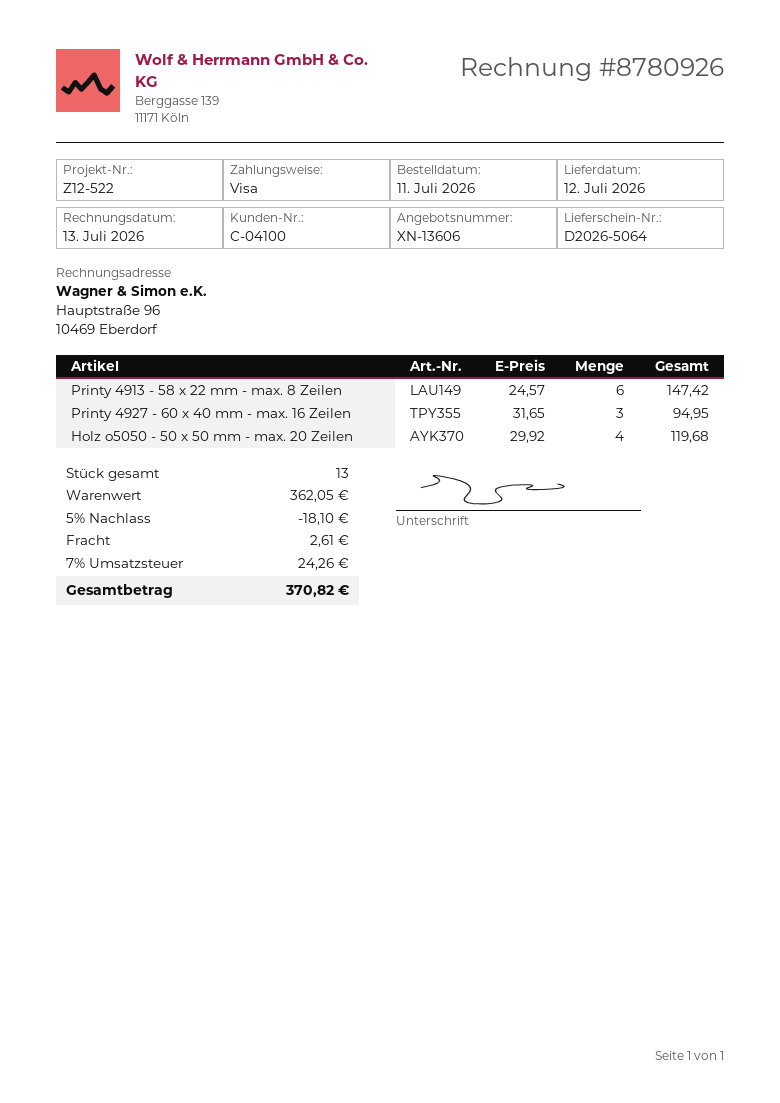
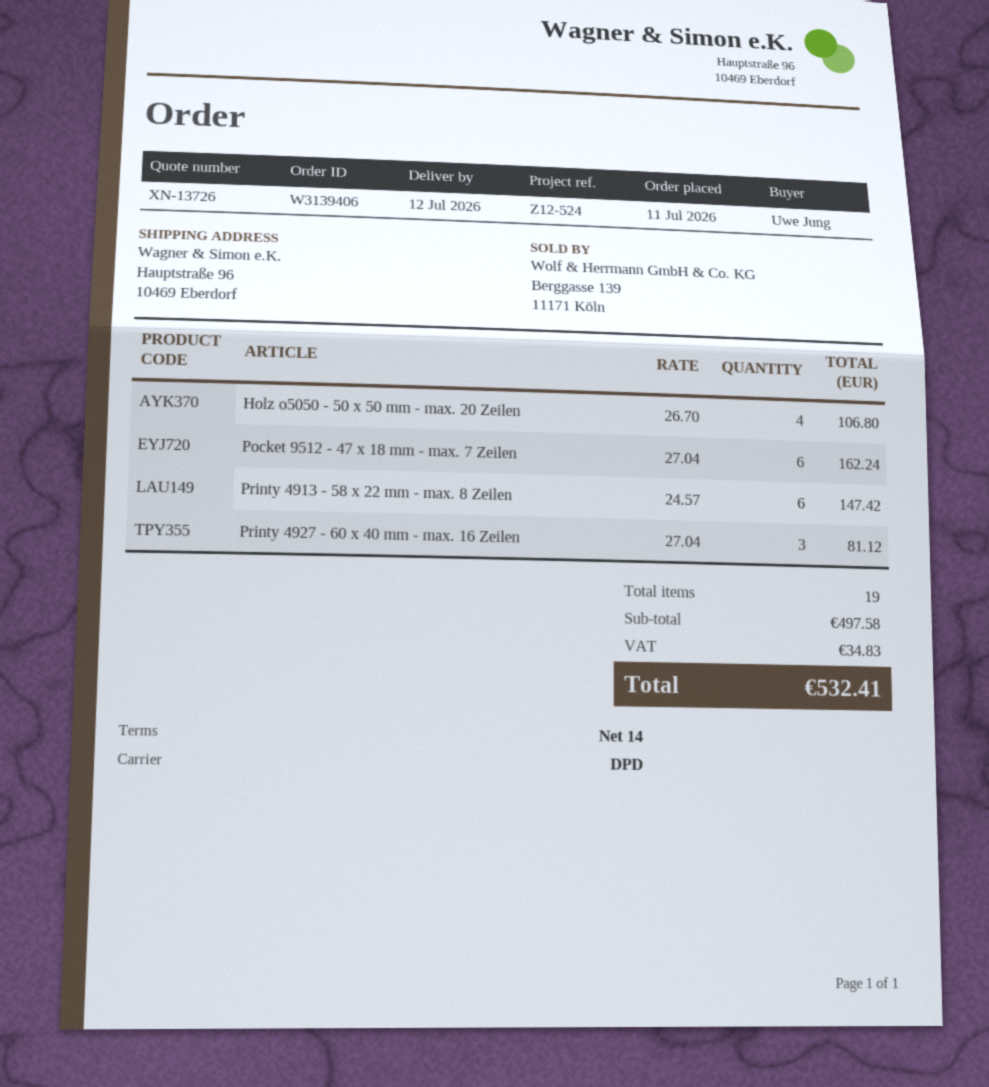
quote number: XN-13606 -> XN-13726
reference: Z12-522 -> Z12-524
Printy 4927 - 60 x 40 mm - max. 16 Zeilen: 3 x 31.65 = 94.95 -> 3 x 27.04 = 81.12
Holz o5050 - 50 x 50 mm - max. 20 Zeilen: 4 x 29.92 = 119.68 -> 4 x 26.70 = 106.80
Pocket 9512 - 47 x 18 mm - max. 7 Zeilen: none -> 6 x 27.04 = 162.24
total quantity: 13 -> 19
subtotal: 362.05 -> 497.58
discount: 5% = 18.10 -> none
shipping: 2.61 -> none
tax: 24.26 -> 34.83
total: 370.82 -> 532.41

